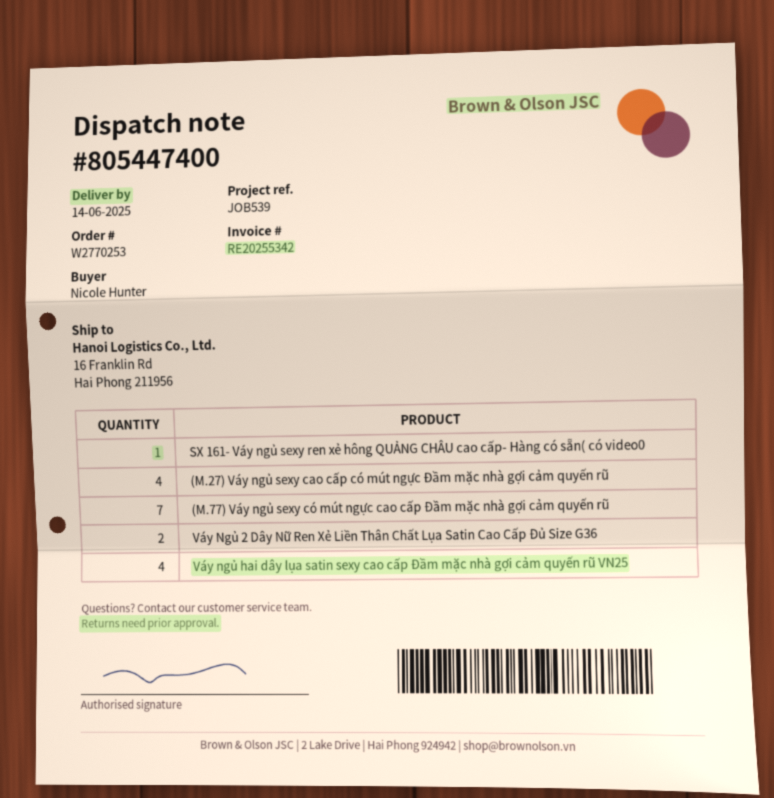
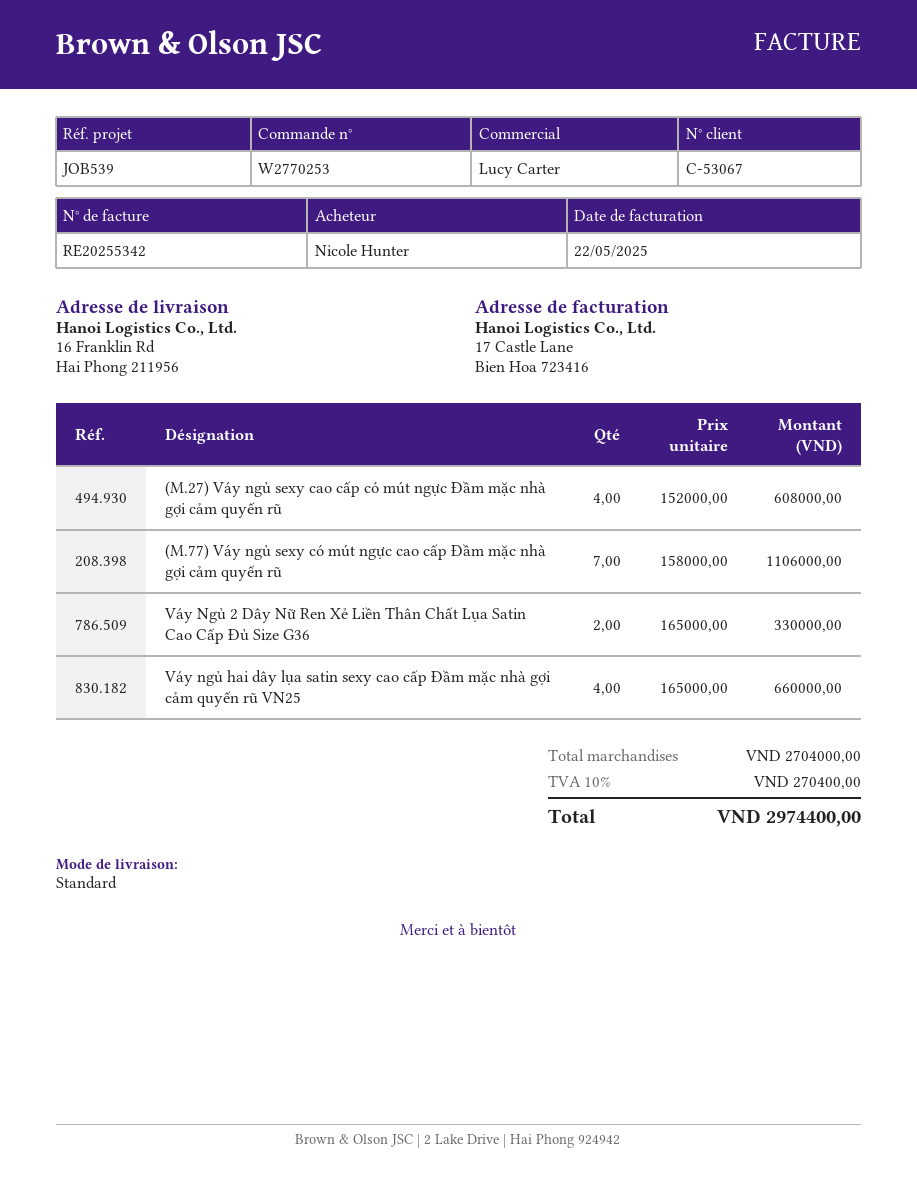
SX 161- Váy ngủ sexy ren xẻ hông QUẢNG CHÂU cao cấp- Hàng có sẵn( có video0: 1 -> none

